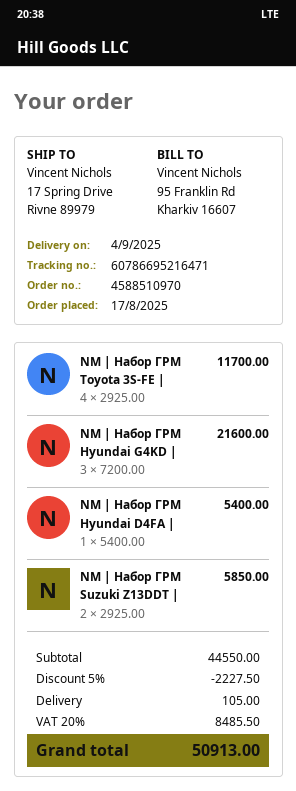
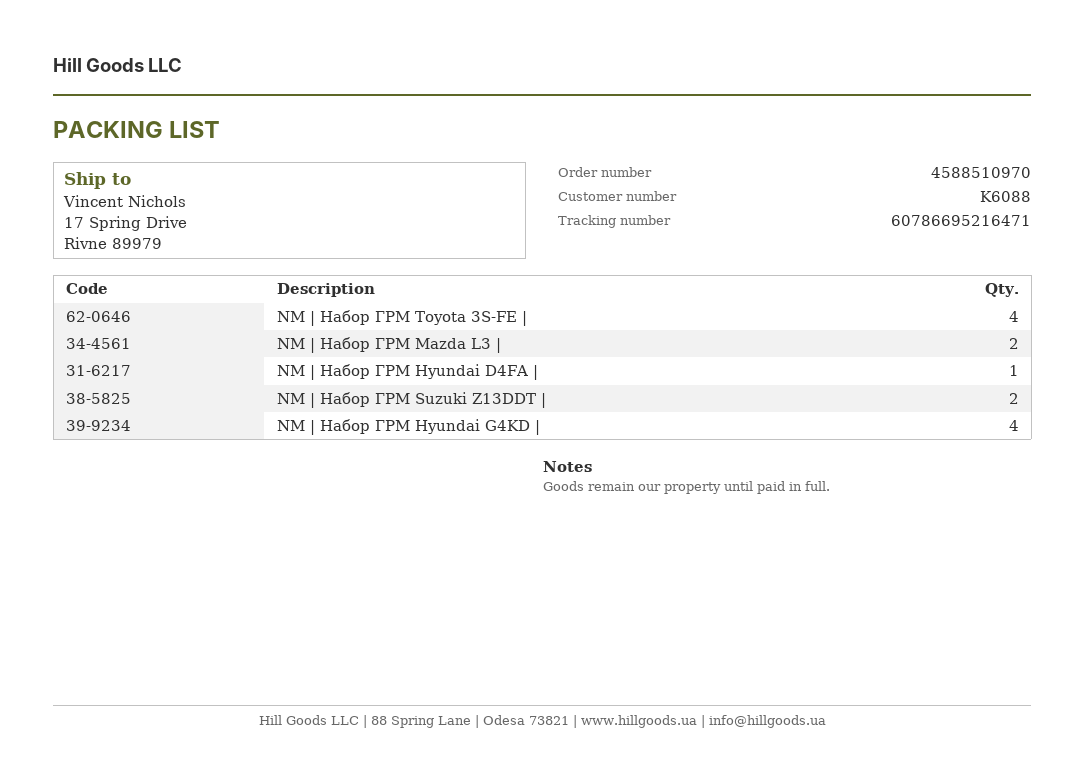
NM | Набор ГРМ Hyundai G4KD |: 3 -> 4
NM | Набор ГРМ Mazda L3 |: none -> 2

